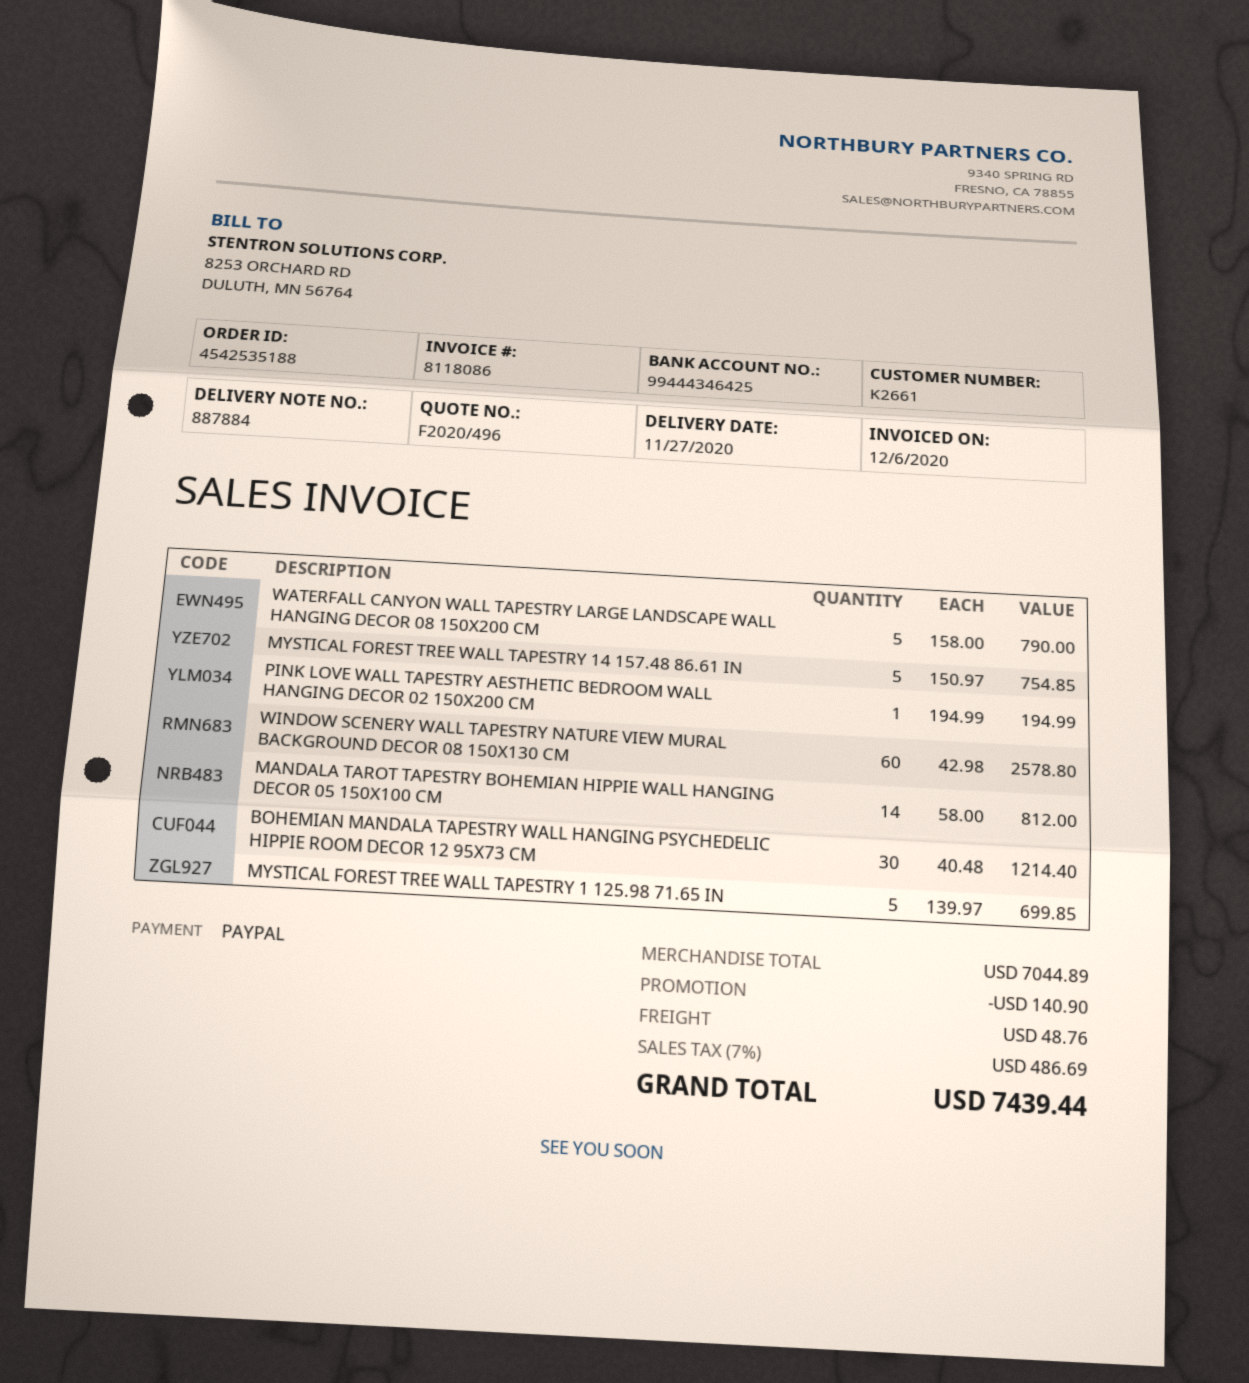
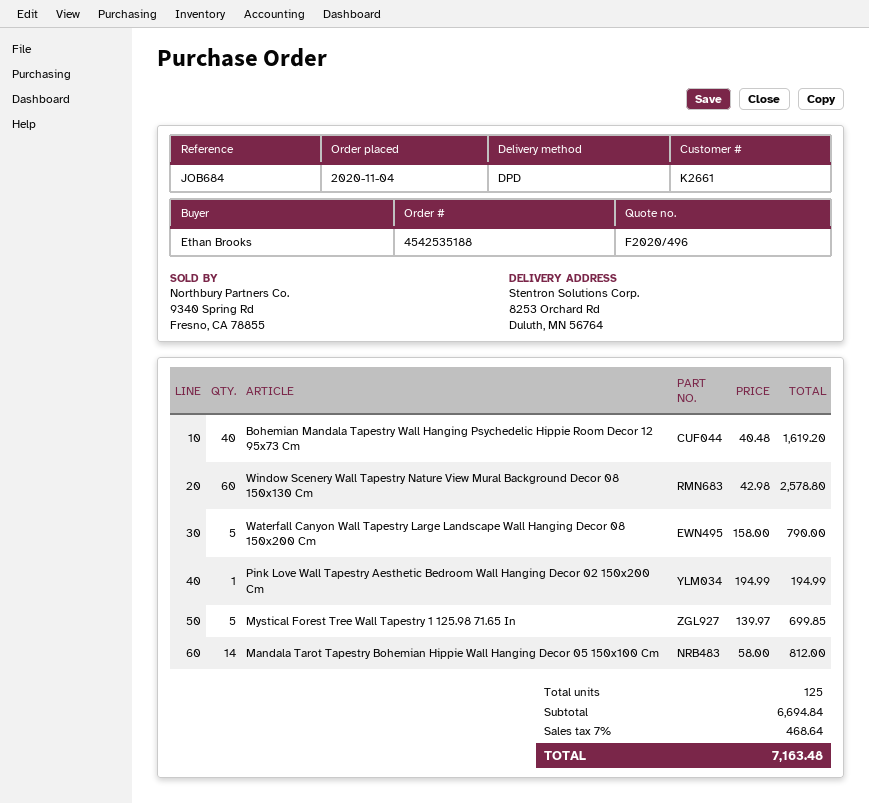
MYSTICAL FOREST TREE WALL TAPESTRY 14 157.48 86.61 IN: 5 x 150.97 = 754.85 -> none
BOHEMIAN MANDALA TAPESTRY WALL HANGING PSYCHEDELIC HIPPIE ROOM DECOR 12 95X73 CM: 30 x 40.48 = 1214.40 -> 40 x 40.48 = 1619.20
subtotal: 7044.89 -> 6694.84
discount: 140.90 -> none
shipping: 48.76 -> none
tax: 7% = 486.69 -> 7% = 468.64
total: 7439.44 -> 7163.48

